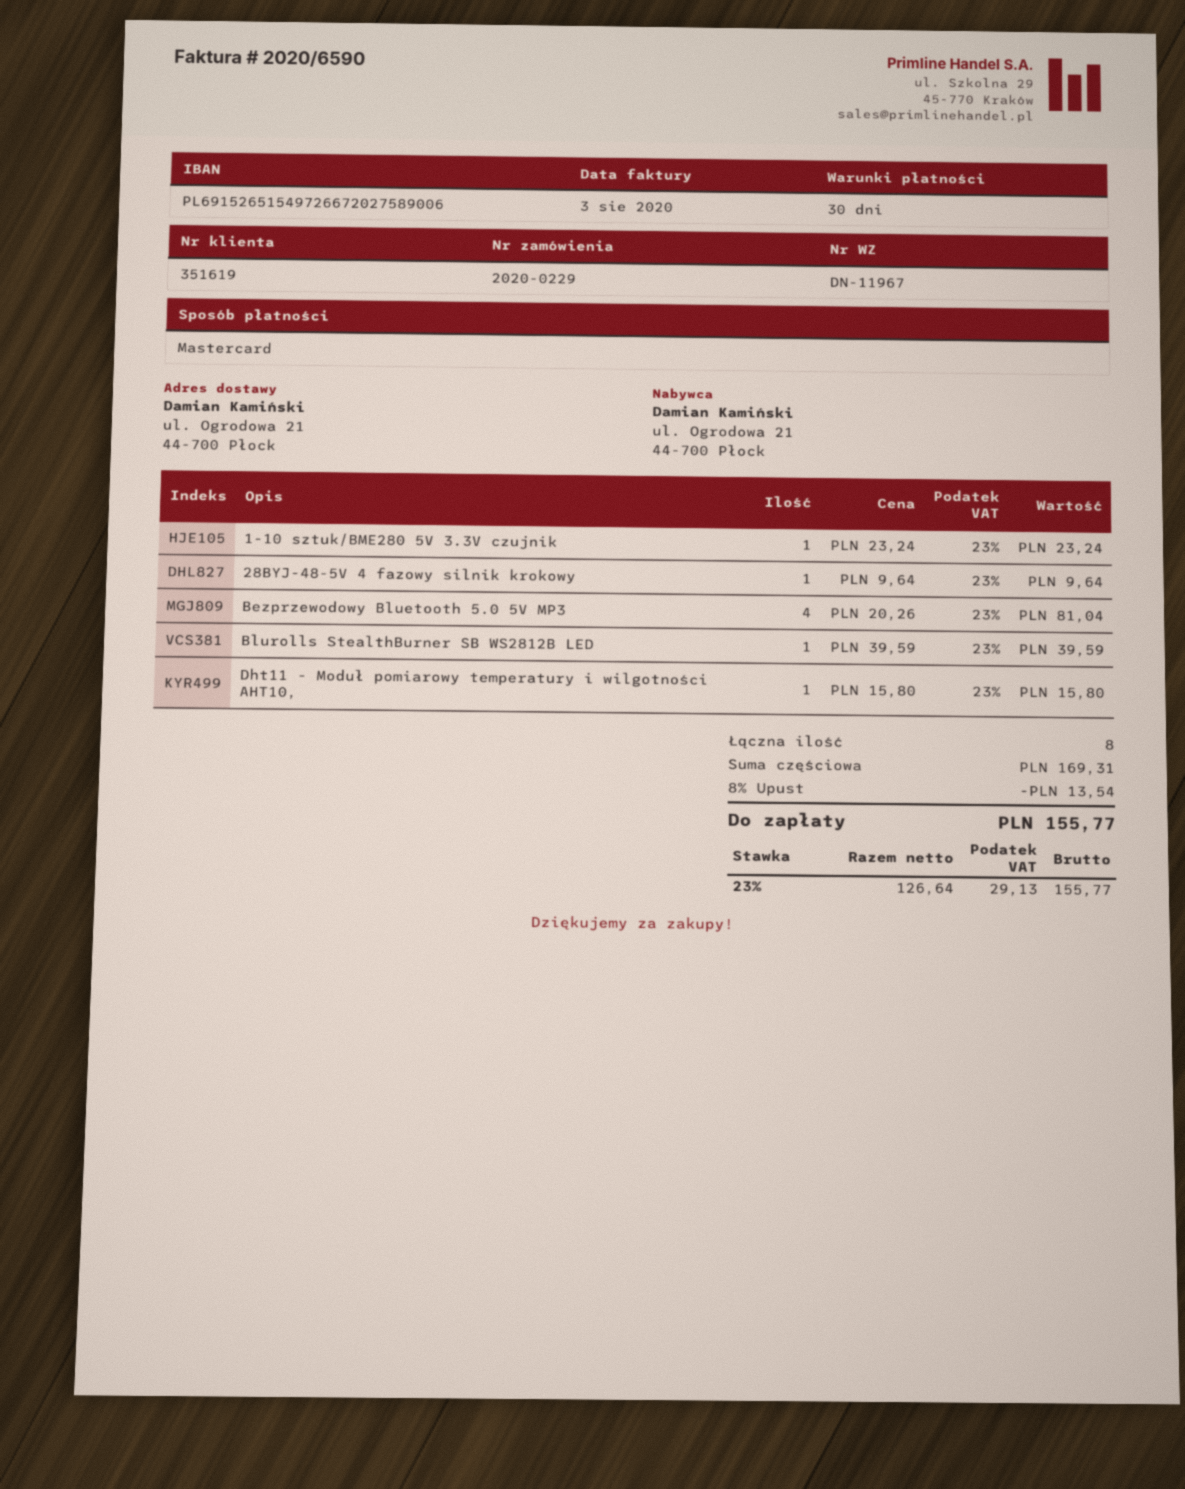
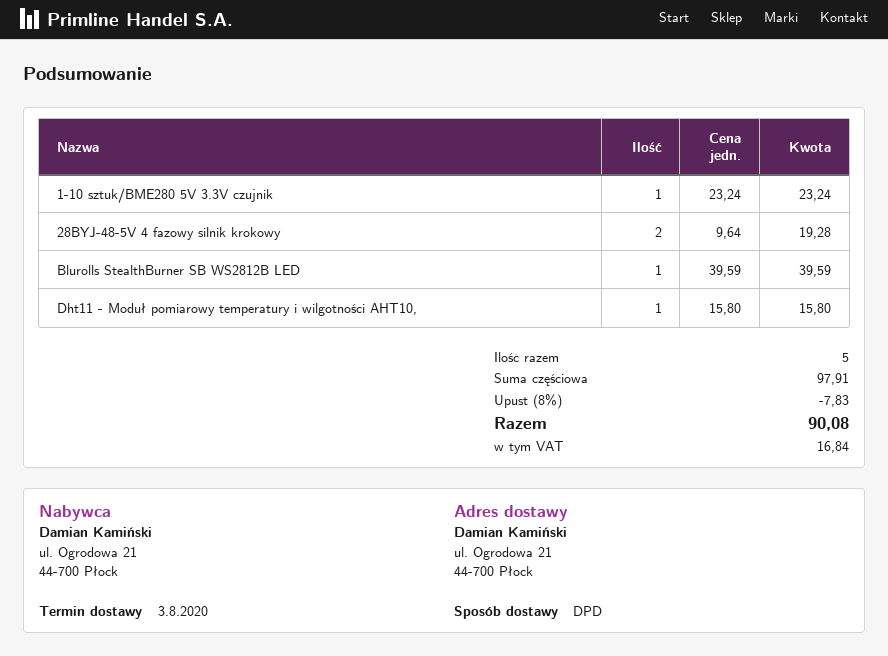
28BYJ-48-5V 4 fazowy silnik krokowy: 1 x 9.64 = 9.64 -> 2 x 9.64 = 19.28
Bezprzewodowy Bluetooth 5.0 5V MP3: 4 x 20.26 = 81.04 -> none
total quantity: 8 -> 5
subtotal: 169.31 -> 97.91
discount: 8% = 13.54 -> 8% = 7.83
tax: 29.13 -> 16.84
total: 155.77 -> 90.08

